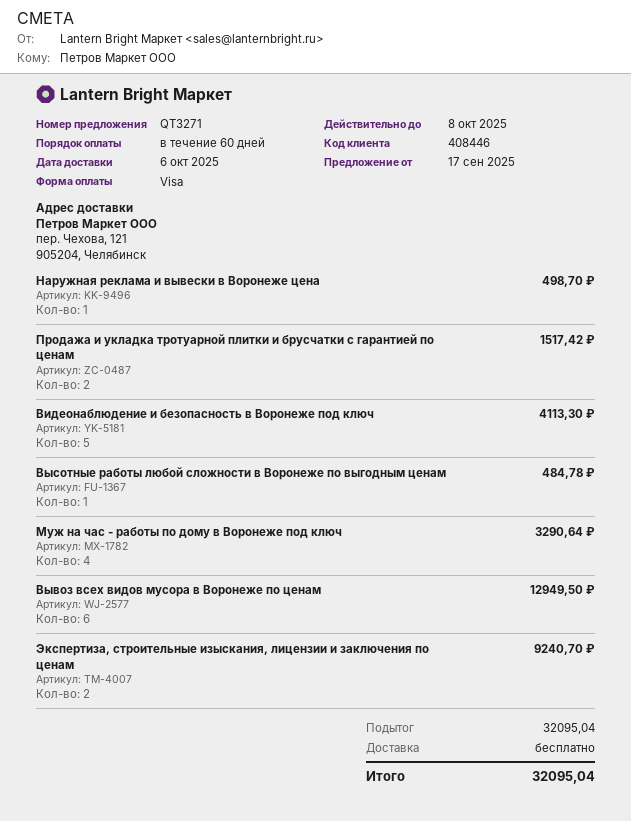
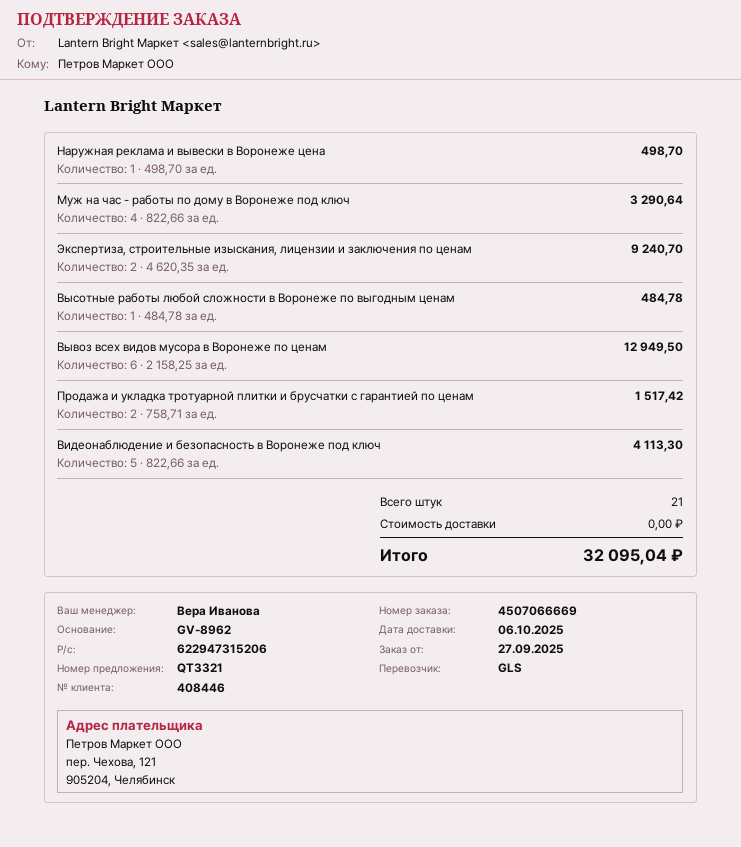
quote number: QT3271 -> QT3321

